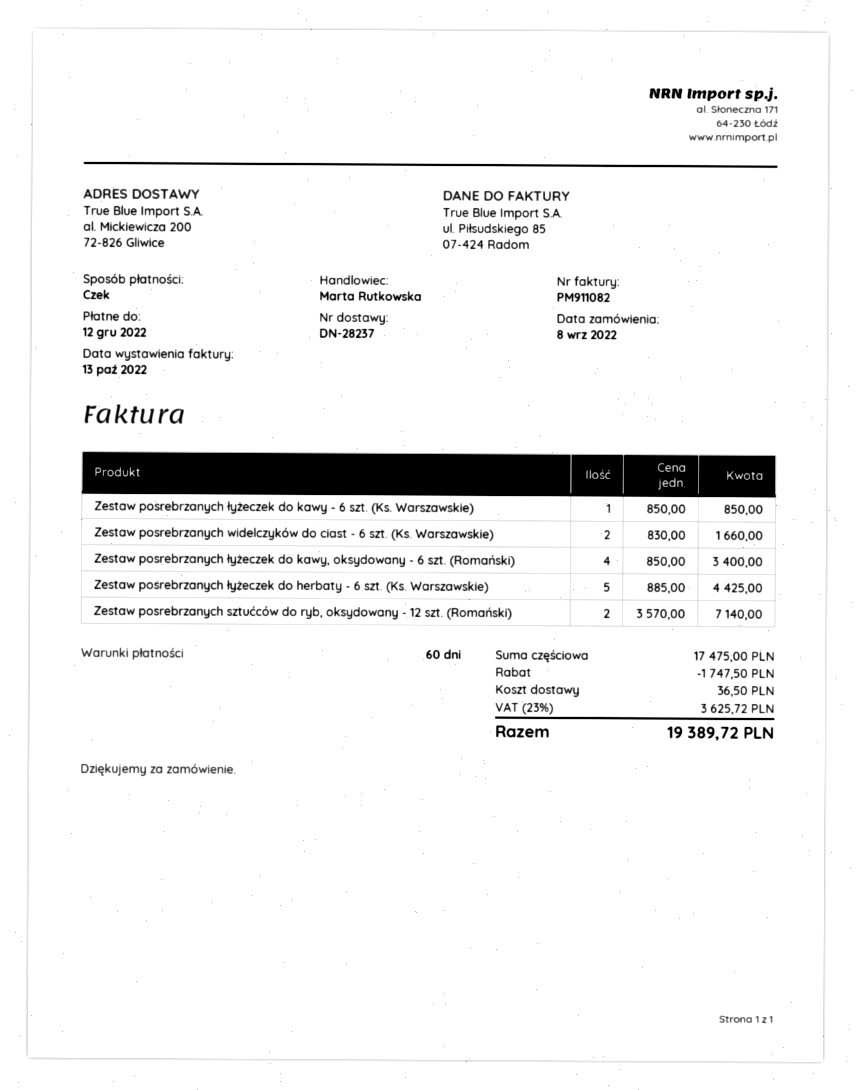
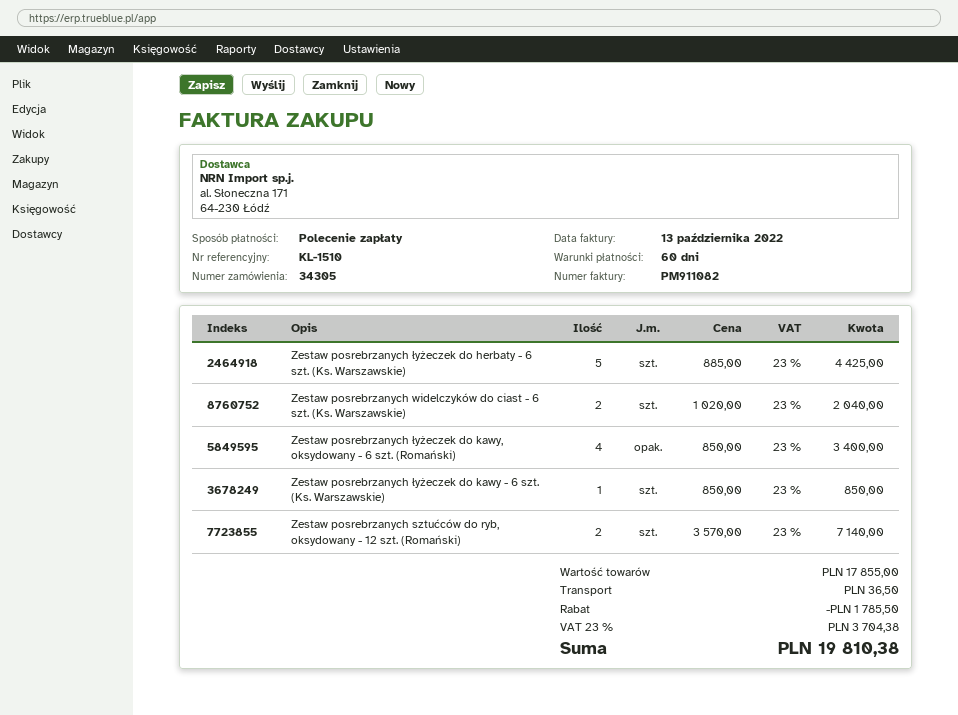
payment method: cheque -> direct debit
Zestaw posrebrzanych widelczyków do ciast - 6 szt. (Ks. Warszawskie): 2 x 830.00 = 1660.00 -> 2 x 1020.00 = 2040.00
subtotal: 17475.00 -> 17855.00
discount: 1747.50 -> 1785.50
tax: 23% = 3625.72 -> 23% = 3704.38
total: 19389.72 -> 19810.38

